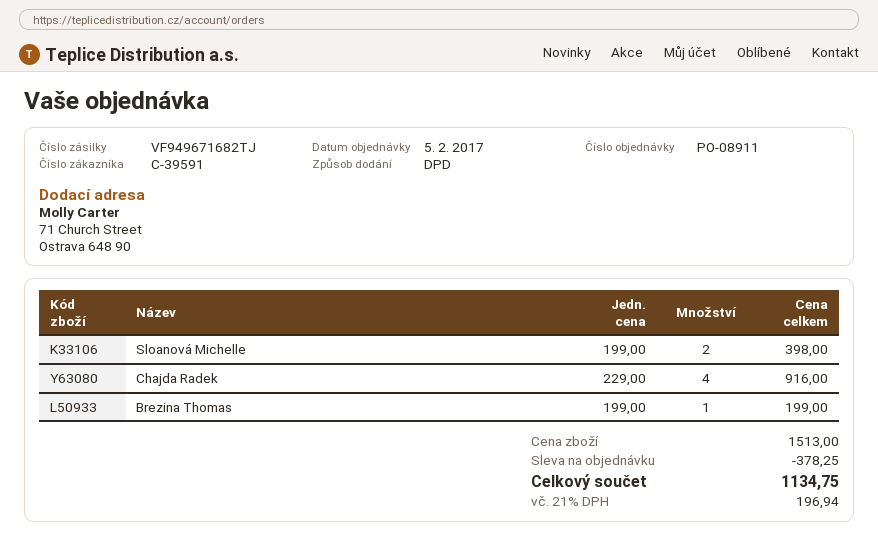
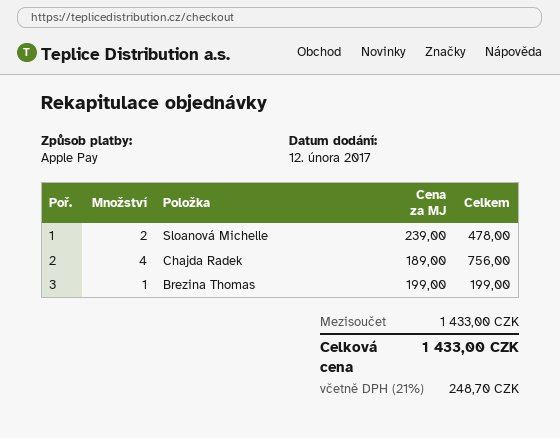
Sloanová Michelle: 2 x 199.00 = 398.00 -> 2 x 239.00 = 478.00
Chajda Radek: 4 x 229.00 = 916.00 -> 4 x 189.00 = 756.00
subtotal: 1513.00 -> 1433.00
discount: 378.25 -> none
tax: 21% = 196.94 -> 21% = 248.70
total: 1134.75 -> 1433.00

